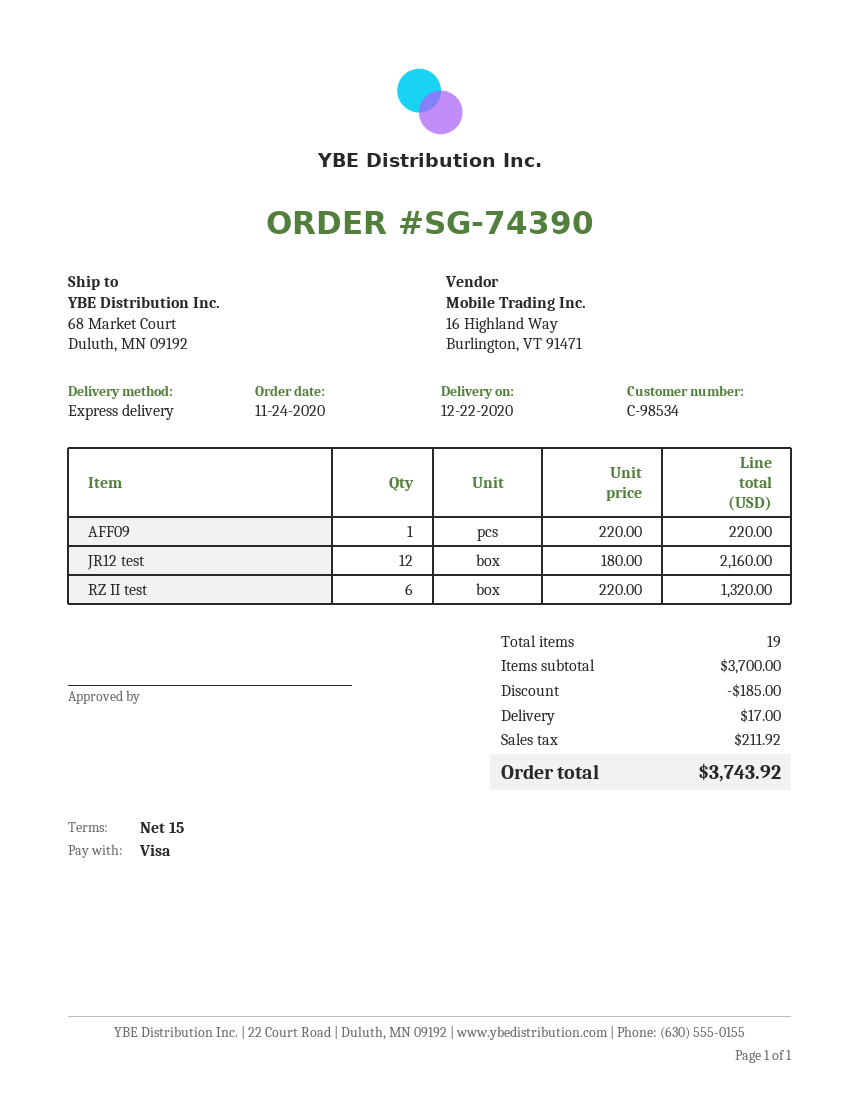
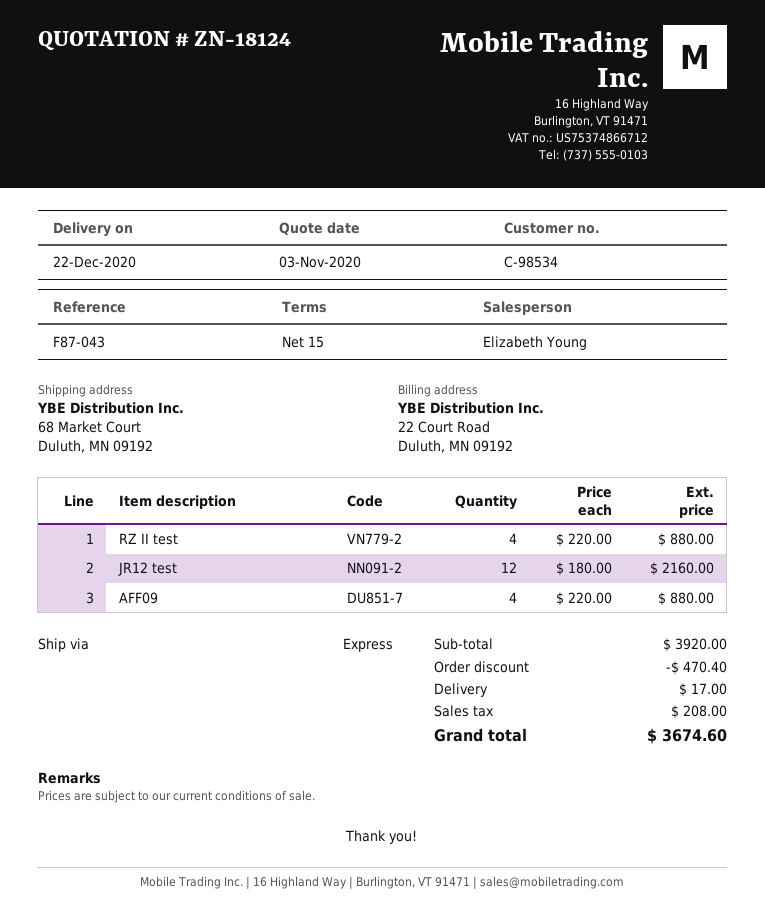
AFF09: 1 x 220.00 = 220.00 -> 4 x 220.00 = 880.00
RZ II test: 6 x 220.00 = 1320.00 -> 4 x 220.00 = 880.00
subtotal: 3700.00 -> 3920.00
discount: 185.00 -> 470.40
tax: 211.92 -> 208.00
total: 3743.92 -> 3674.60

